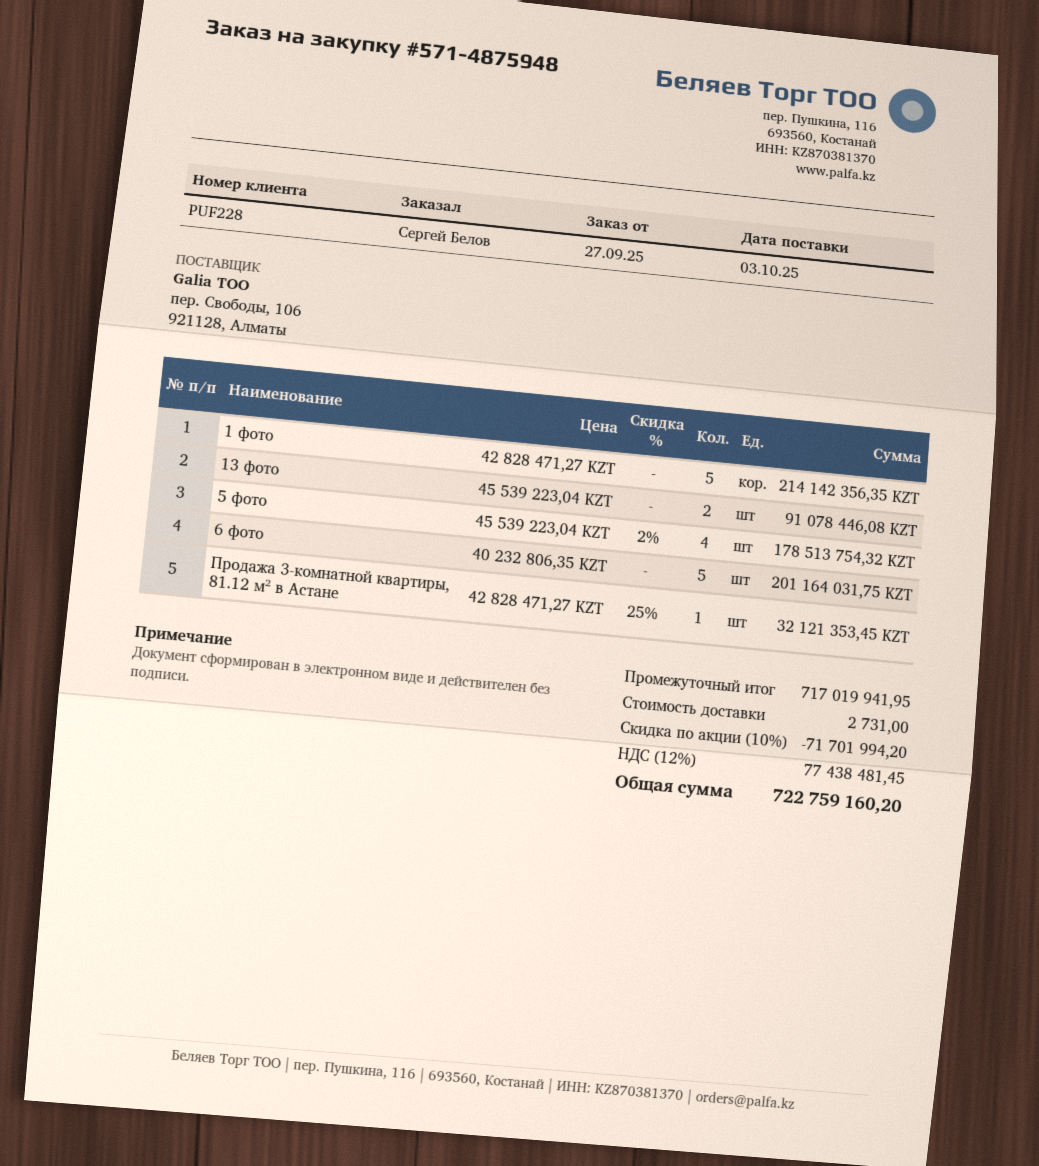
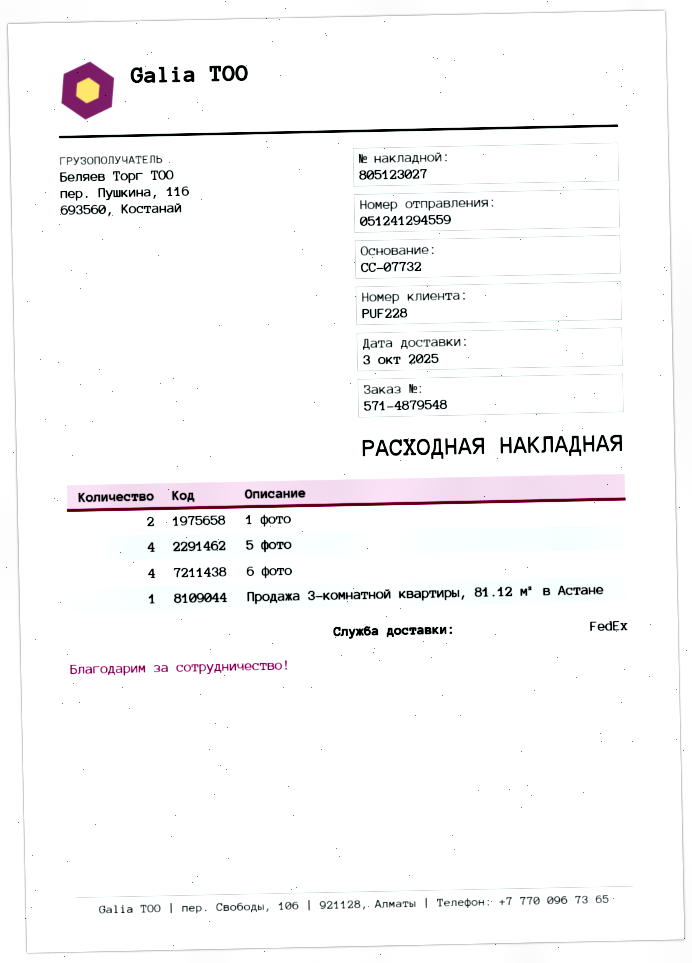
order number: 571-4875948 -> 571-4879548
1 фото: 5 -> 2
13 фото: 2 -> none
6 фото: 5 -> 4

